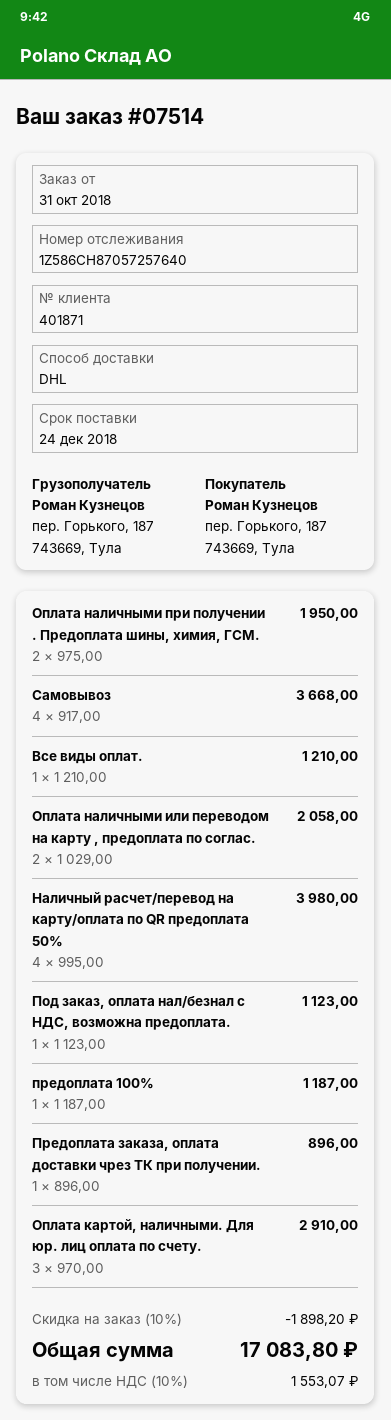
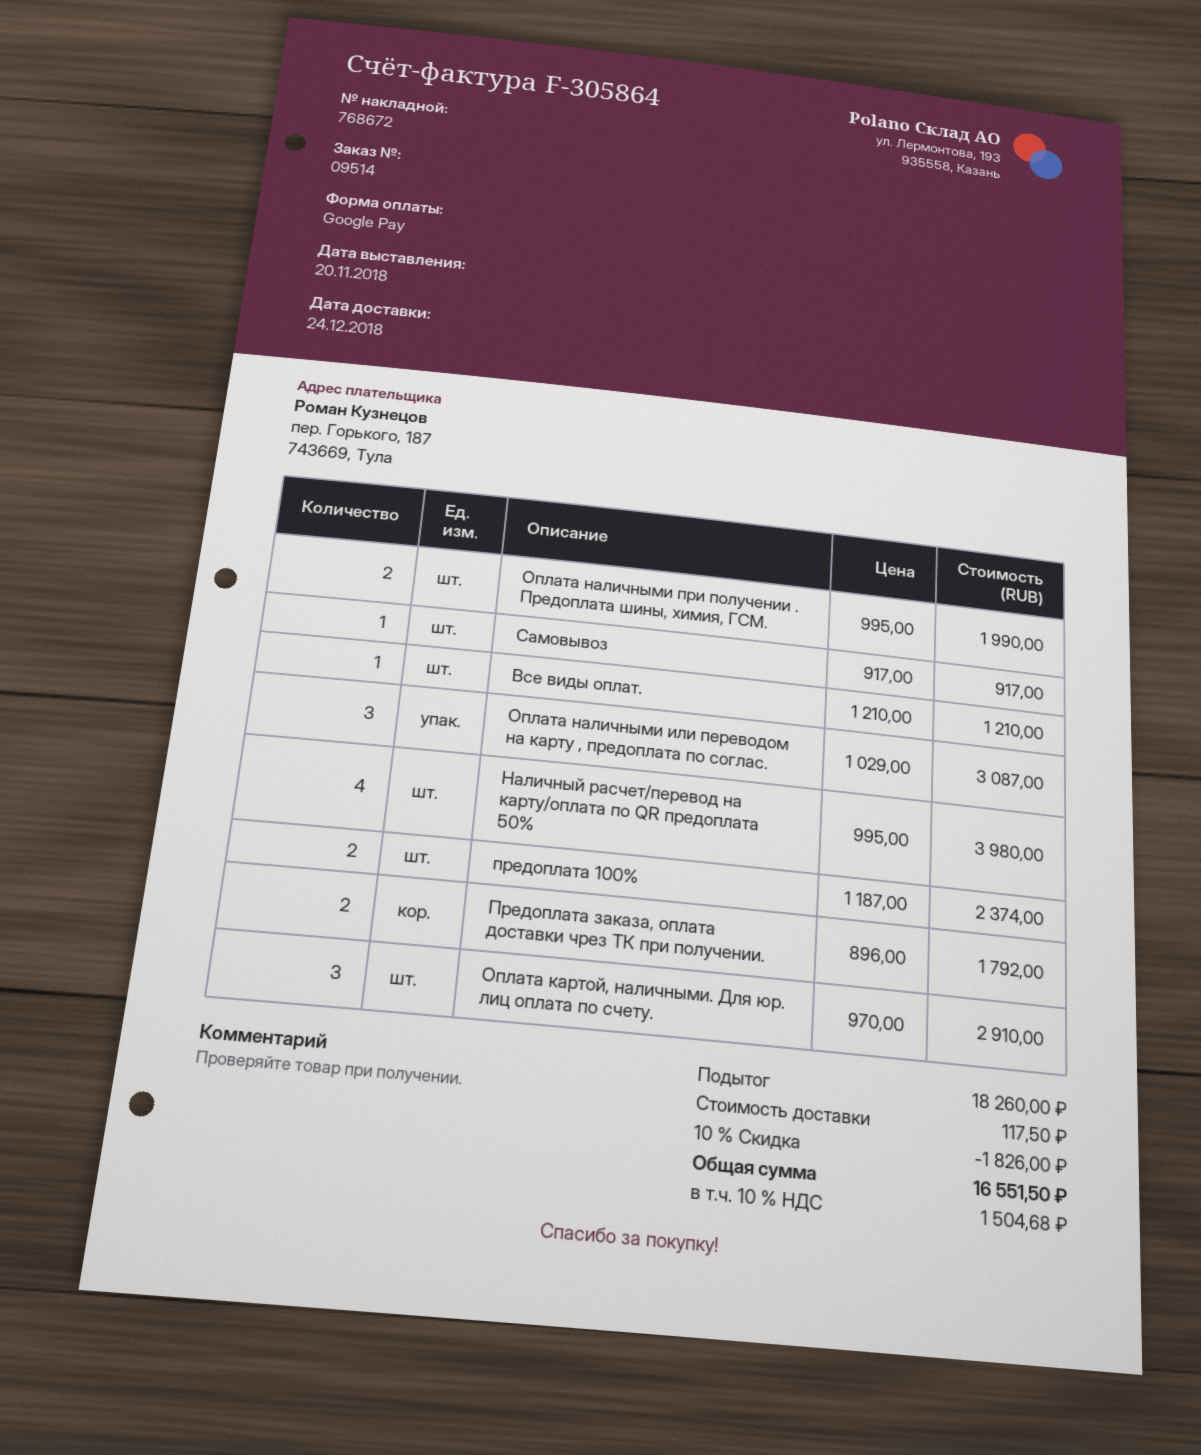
order number: 07514 -> 09514
Оплата наличными при получении . Предоплата шины, химия, ГСМ.: 2 x 975.00 = 1950.00 -> 2 x 995.00 = 1990.00
Самовывоз: 4 x 917.00 = 3668.00 -> 1 x 917.00 = 917.00
Оплата наличными или переводом на карту , предоплата по соглас.: 2 x 1029.00 = 2058.00 -> 3 x 1029.00 = 3087.00
Под заказ, оплата нал/безнал с НДС, возможна предоплата.: 1 x 1123.00 = 1123.00 -> none
предоплата 100%: 1 x 1187.00 = 1187.00 -> 2 x 1187.00 = 2374.00
Предоплата заказа, оплата доставки чрез ТК при получении.: 1 x 896.00 = 896.00 -> 2 x 896.00 = 1792.00
discount: 10% = 1898.20 -> 10% = 1826.00
shipping: none -> 117.50
tax: 10% = 1553.07 -> 10% = 1504.68
total: 17083.80 -> 16551.50

